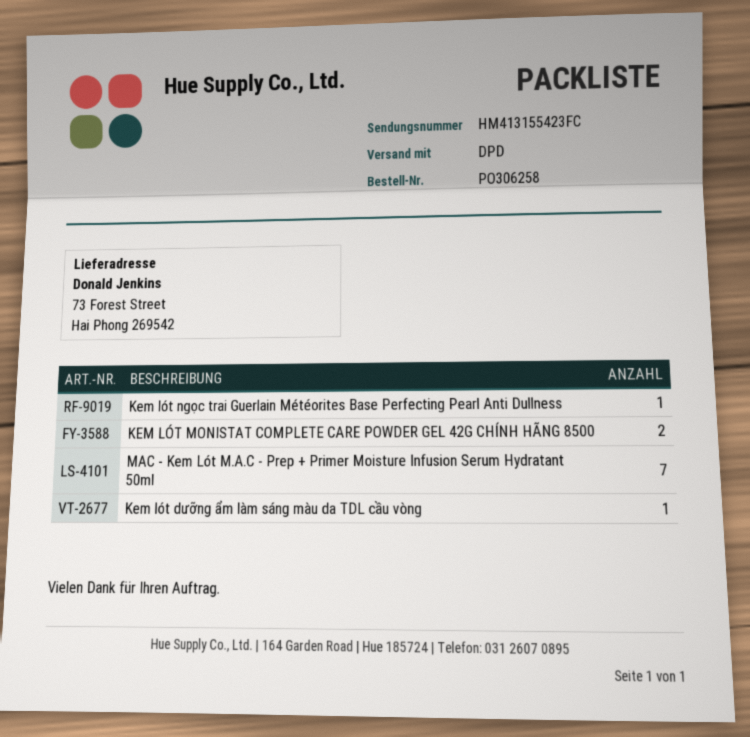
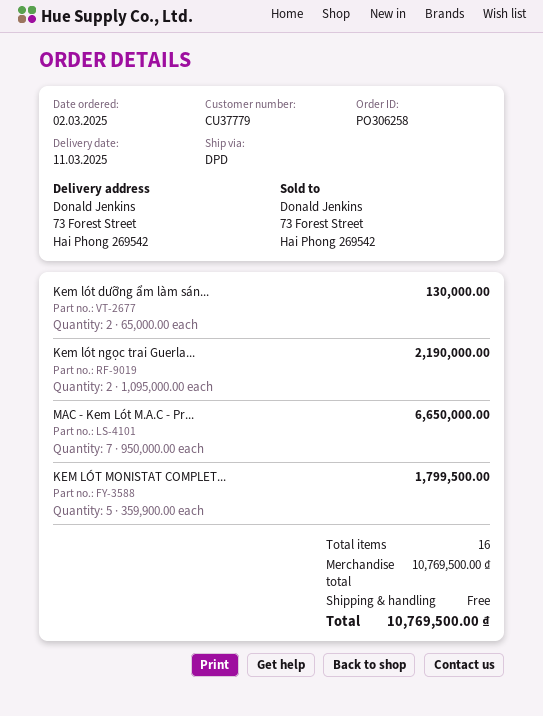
Kem lót ngọc trai Guerlain Météorites Base Perfecting Pearl Anti Dullness: 1 -> 2
KEM LÓT MONISTAT COMPLETE CARE POWDER GEL 42G CHÍNH HÃNG 8500: 2 -> 5
Kem lót dưỡng ẩm làm sáng màu da TDL cầu vòng: 1 -> 2

